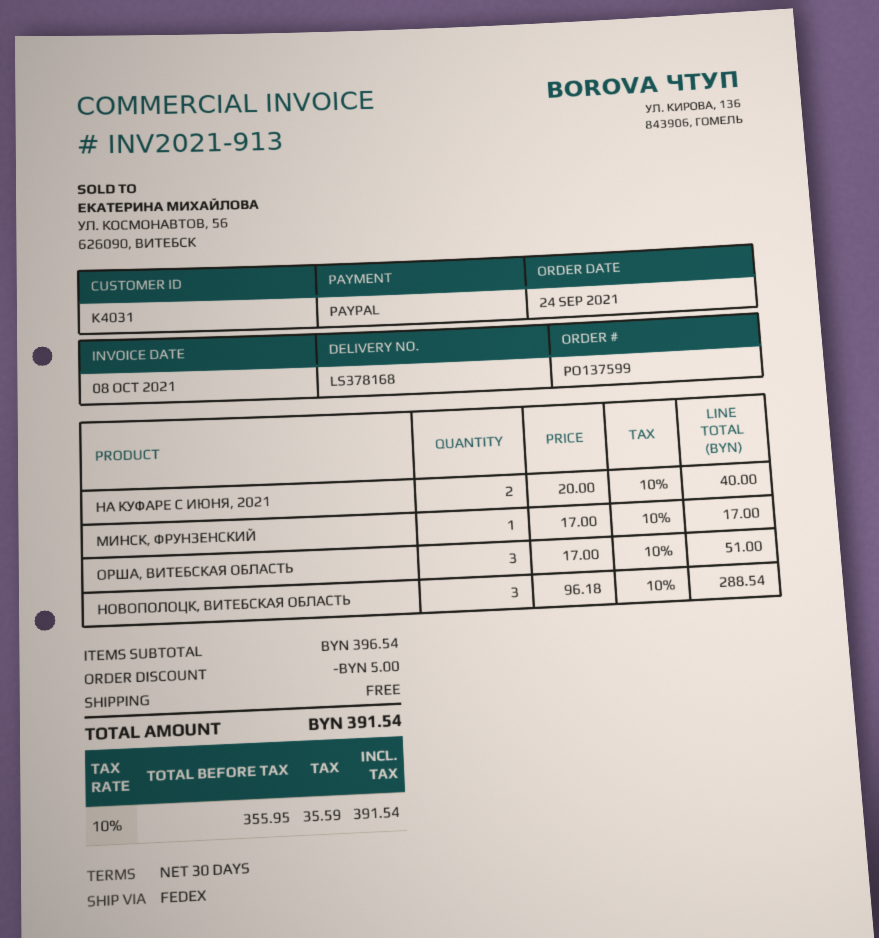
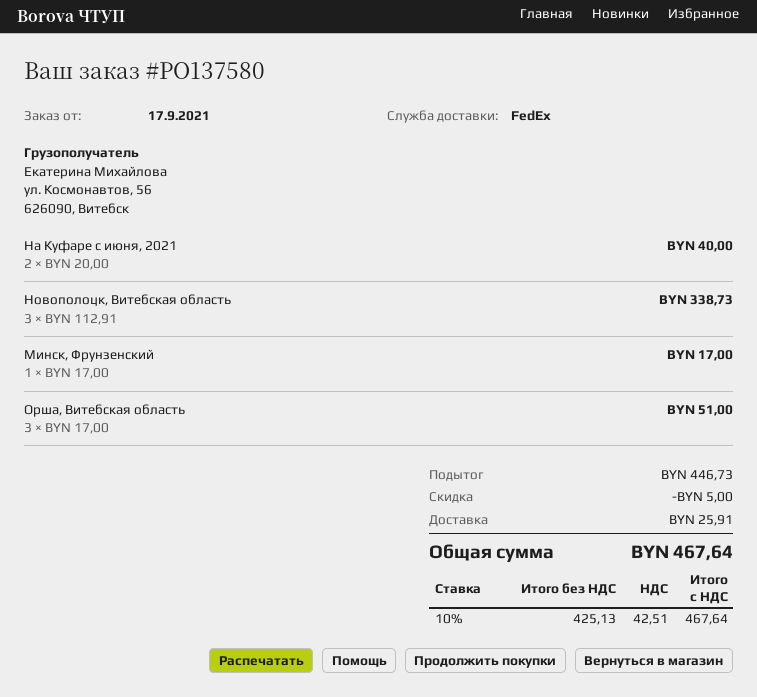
order number: PO137599 -> PO137580
order date: 2021-09-24 -> 2021-09-17
НОВОПОЛОЦК, ВИТЕБСКАЯ ОБЛАСТЬ: 3 x 96.18 = 288.54 -> 3 x 112.91 = 338.73
subtotal: 396.54 -> 446.73
shipping: 0.00 -> 25.91
net: 355.95 -> 425.13
tax: 10% = 35.59 -> 10% = 42.51
total: 391.54 -> 467.64

